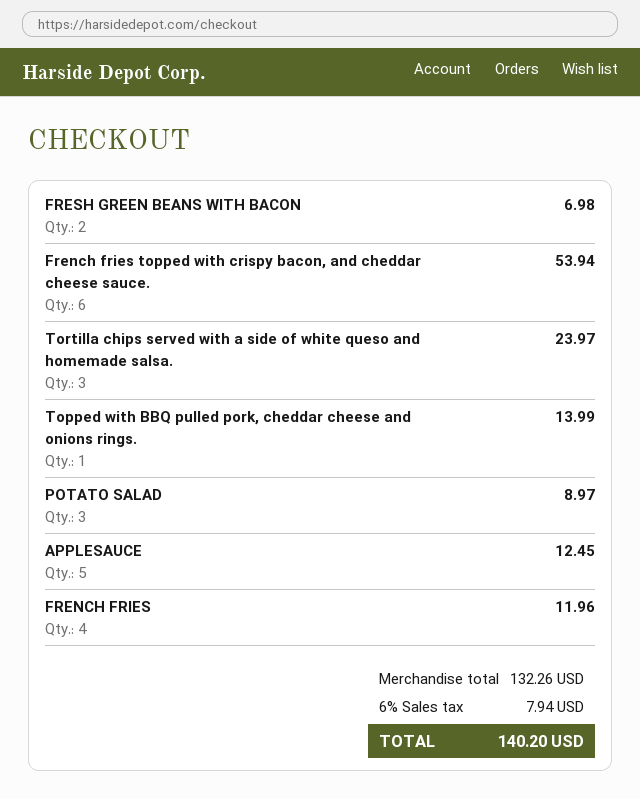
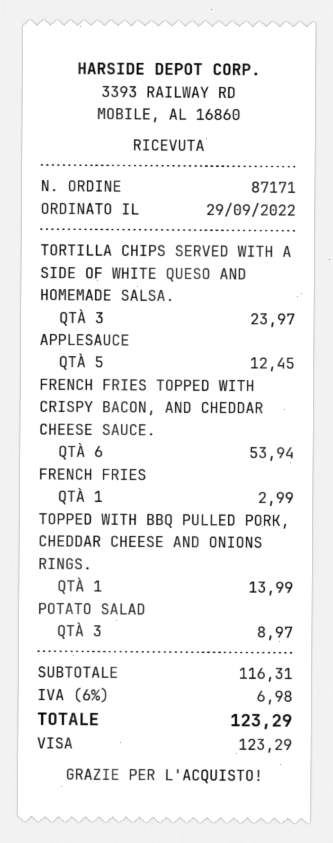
FRESH GREEN BEANS WITH BACON: 2 for 6.98 -> none
FRENCH FRIES: 4 for 11.96 -> 1 for 2.99
subtotal: 132.26 -> 116.31
tax: 6% = 7.94 -> 6% = 6.98
total: 140.20 -> 123.29

